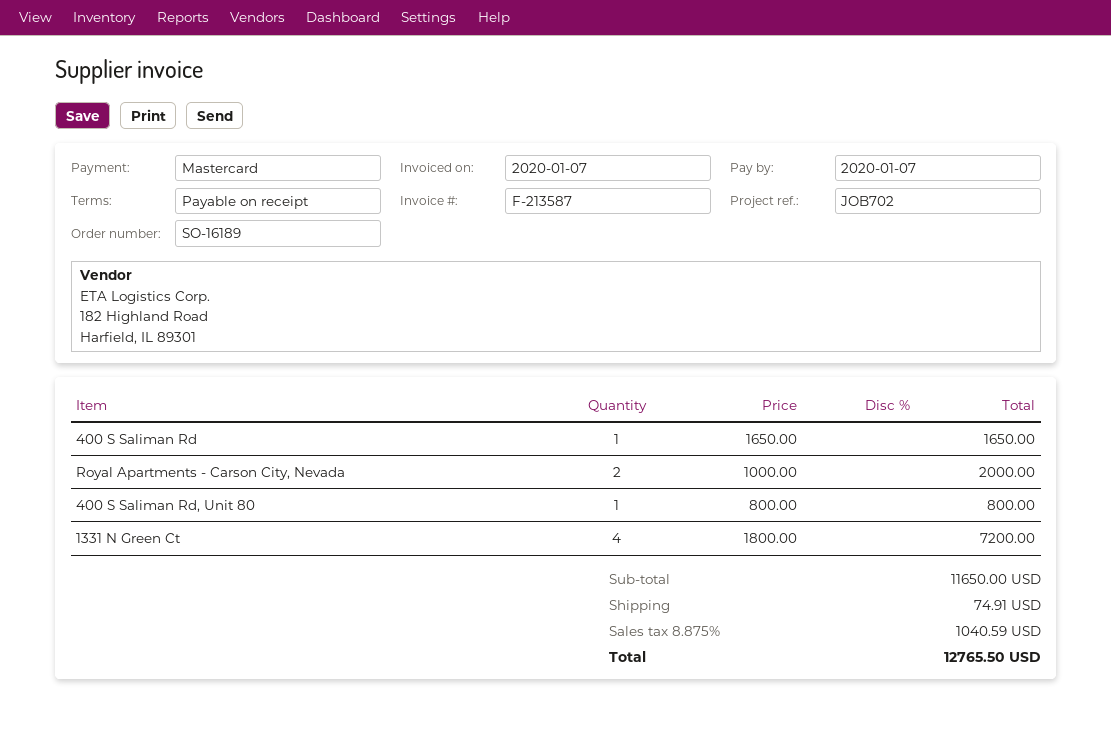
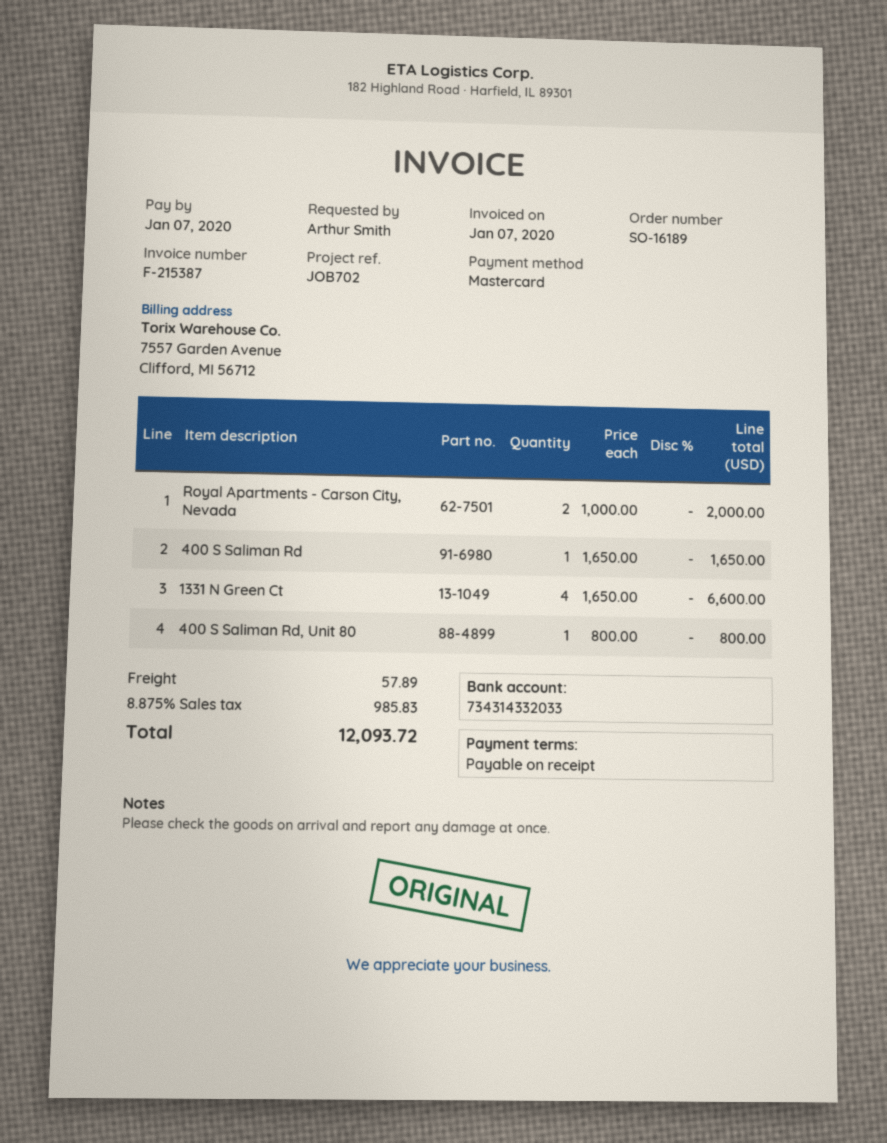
invoice number: F-213587 -> F-215387
1331 N Green Ct: 4 x 1800.00 = 7200.00 -> 4 x 1650.00 = 6600.00
shipping: 74.91 -> 57.89
tax: 8.875% = 1040.59 -> 8.875% = 985.83
total: 12765.50 -> 12093.72

